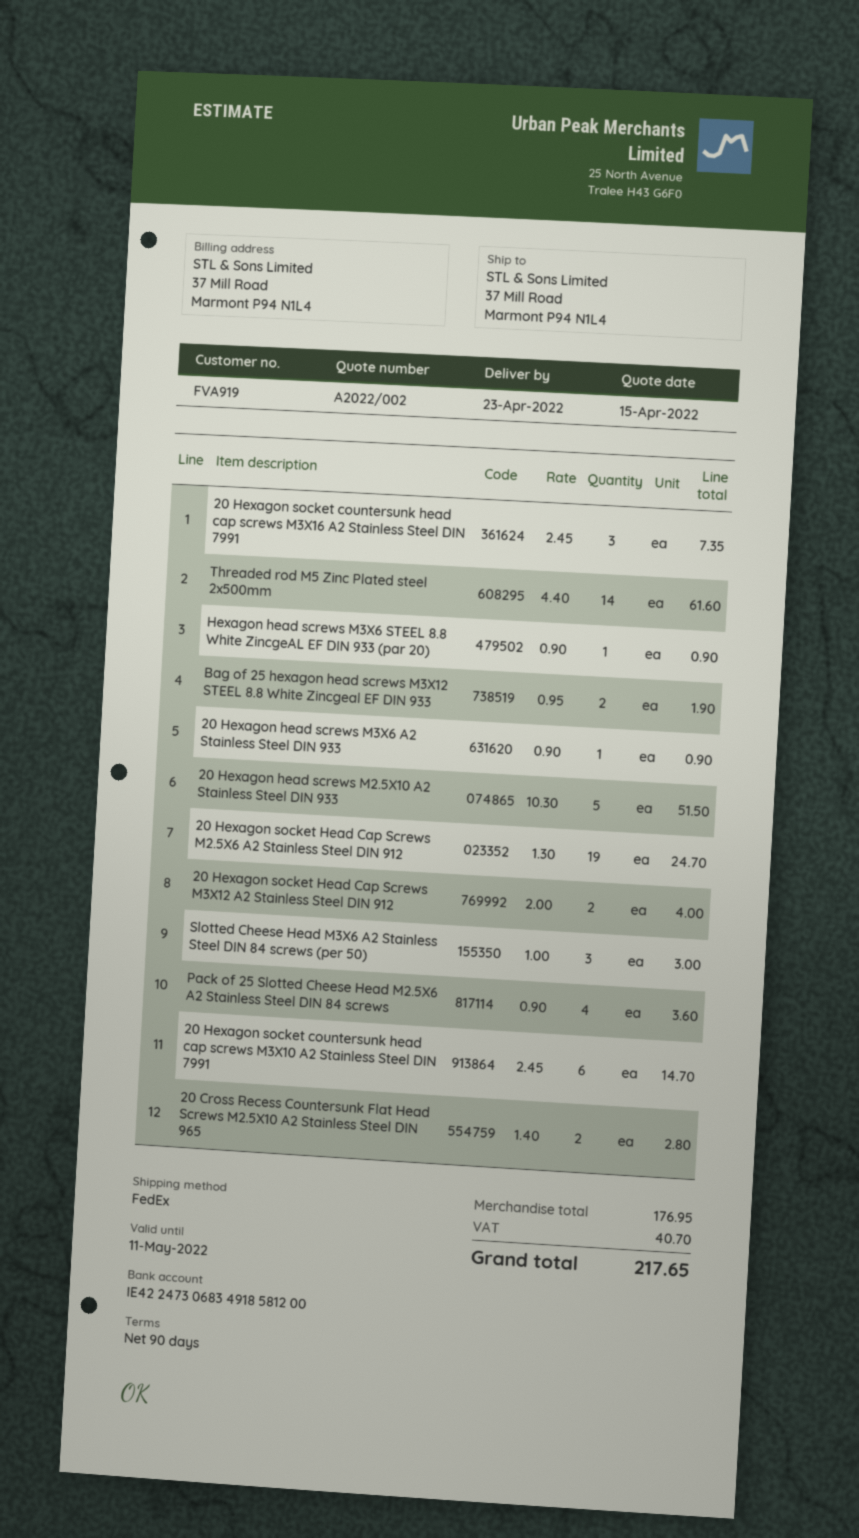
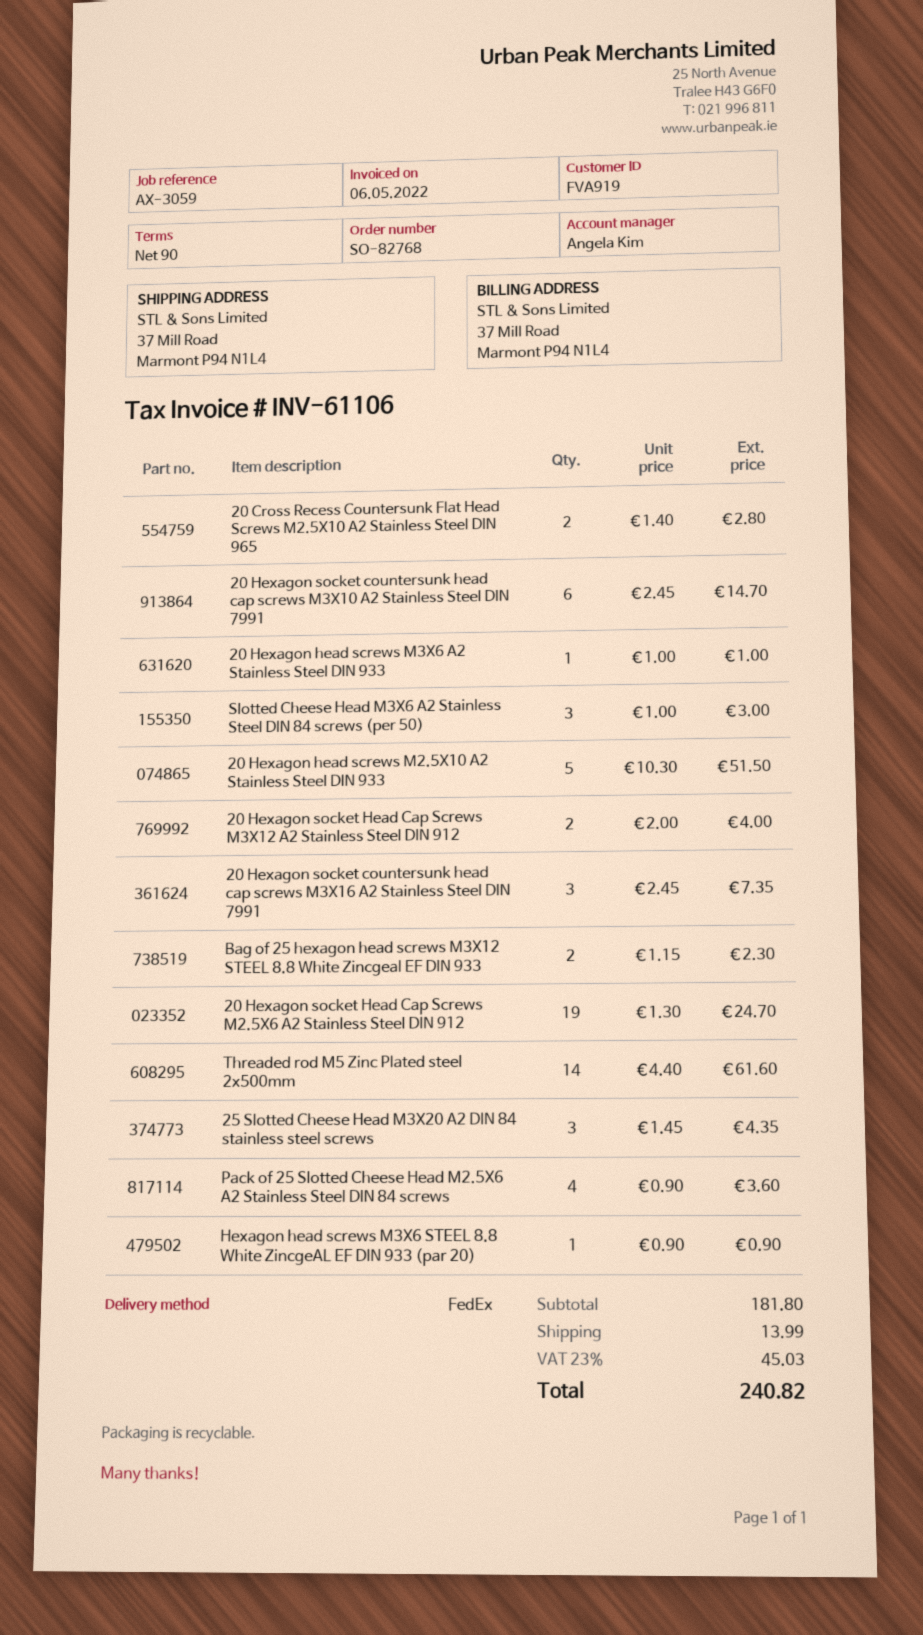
Bag of 25 hexagon head screws M3X12 STEEL 8.8 White Zincgeal EF DIN 933: 2 x 0.95 = 1.90 -> 2 x 1.15 = 2.30
20 Hexagon head screws M3X6 A2 Stainless Steel DIN 933: 1 x 0.90 = 0.90 -> 1 x 1.00 = 1.00
25 Slotted Cheese Head M3X20 A2 DIN 84 stainless steel screws: none -> 3 x 1.45 = 4.35
subtotal: 176.95 -> 181.80
shipping: none -> 13.99
tax: 40.70 -> 45.03
total: 217.65 -> 240.82

